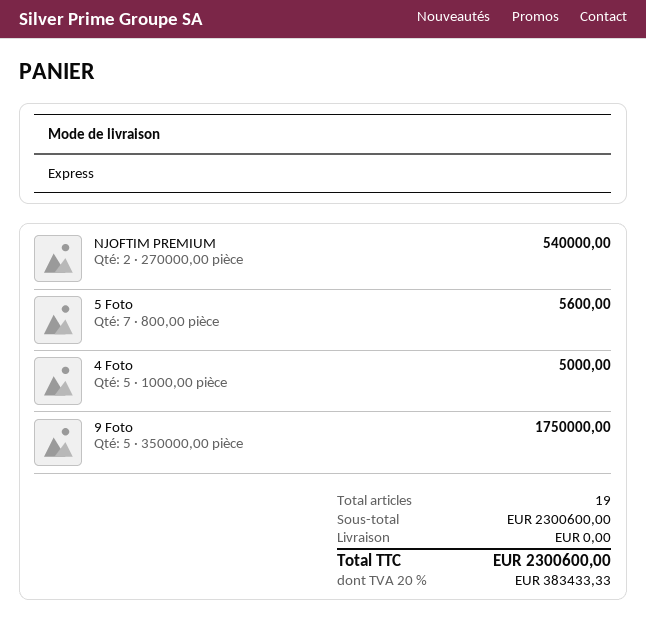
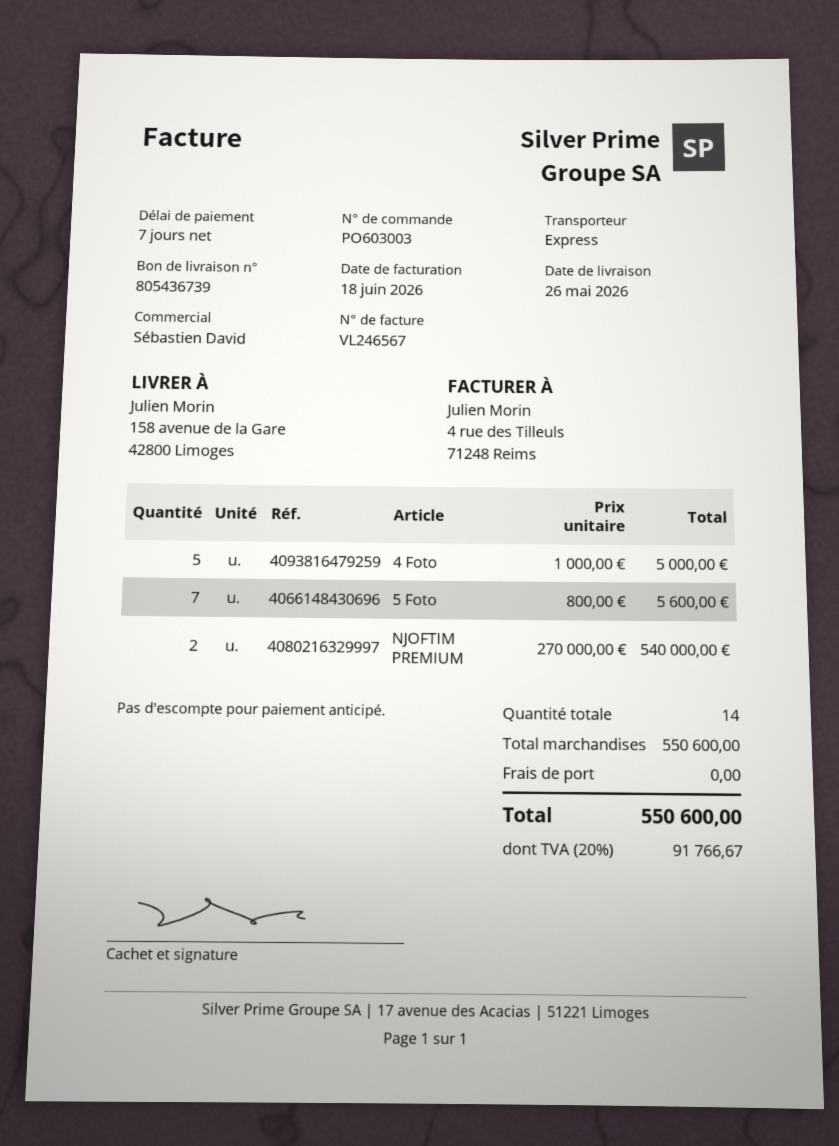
9 Foto: 5 x 350000.00 = 1750000.00 -> none
total quantity: 19 -> 14
subtotal: 2300600.00 -> 550600.00
tax: 20% = 383433.33 -> 20% = 91766.67
total: 2300600.00 -> 550600.00

